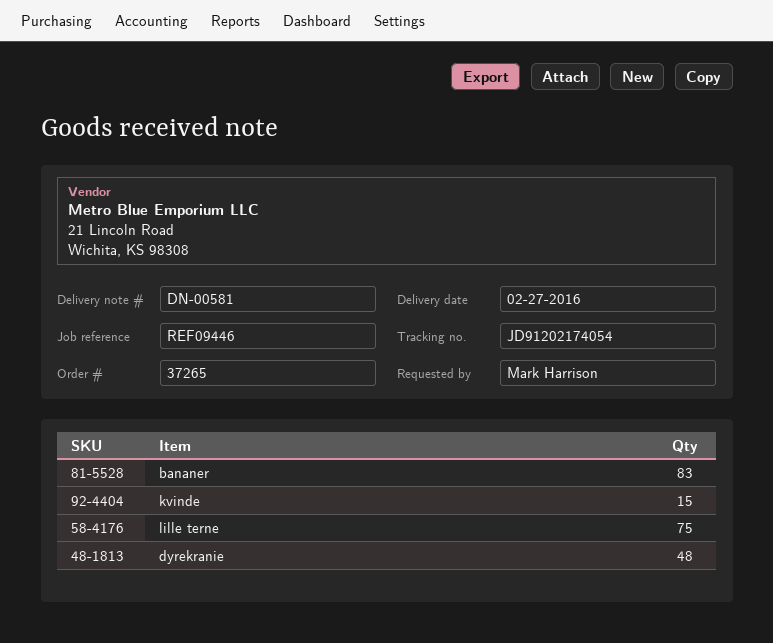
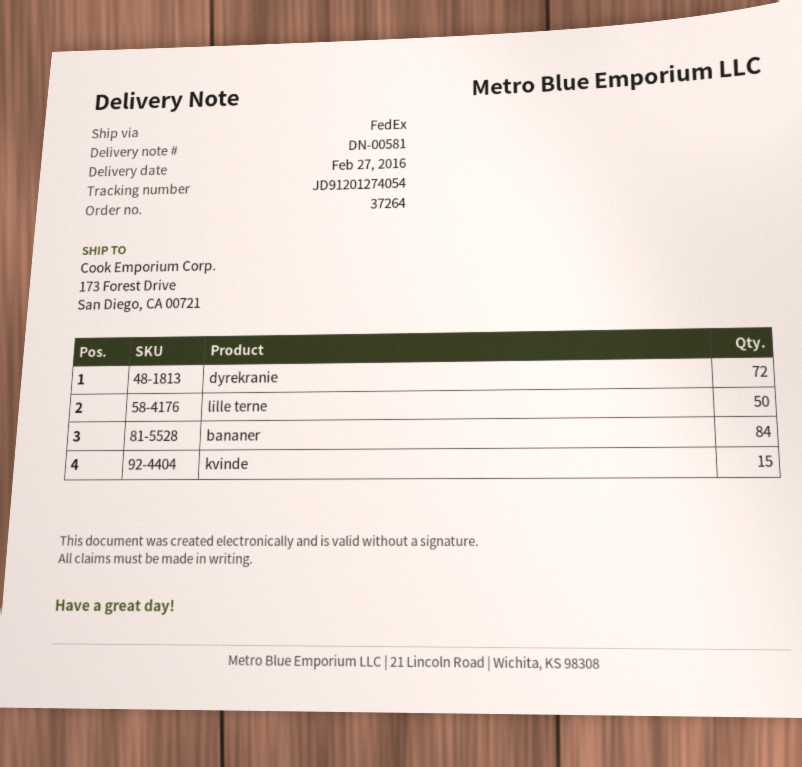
order number: 37265 -> 37264
tracking number: JD91202174054 -> JD91201274054
bananer: 83 -> 84
lille terne: 75 -> 50
dyrekranie: 48 -> 72

